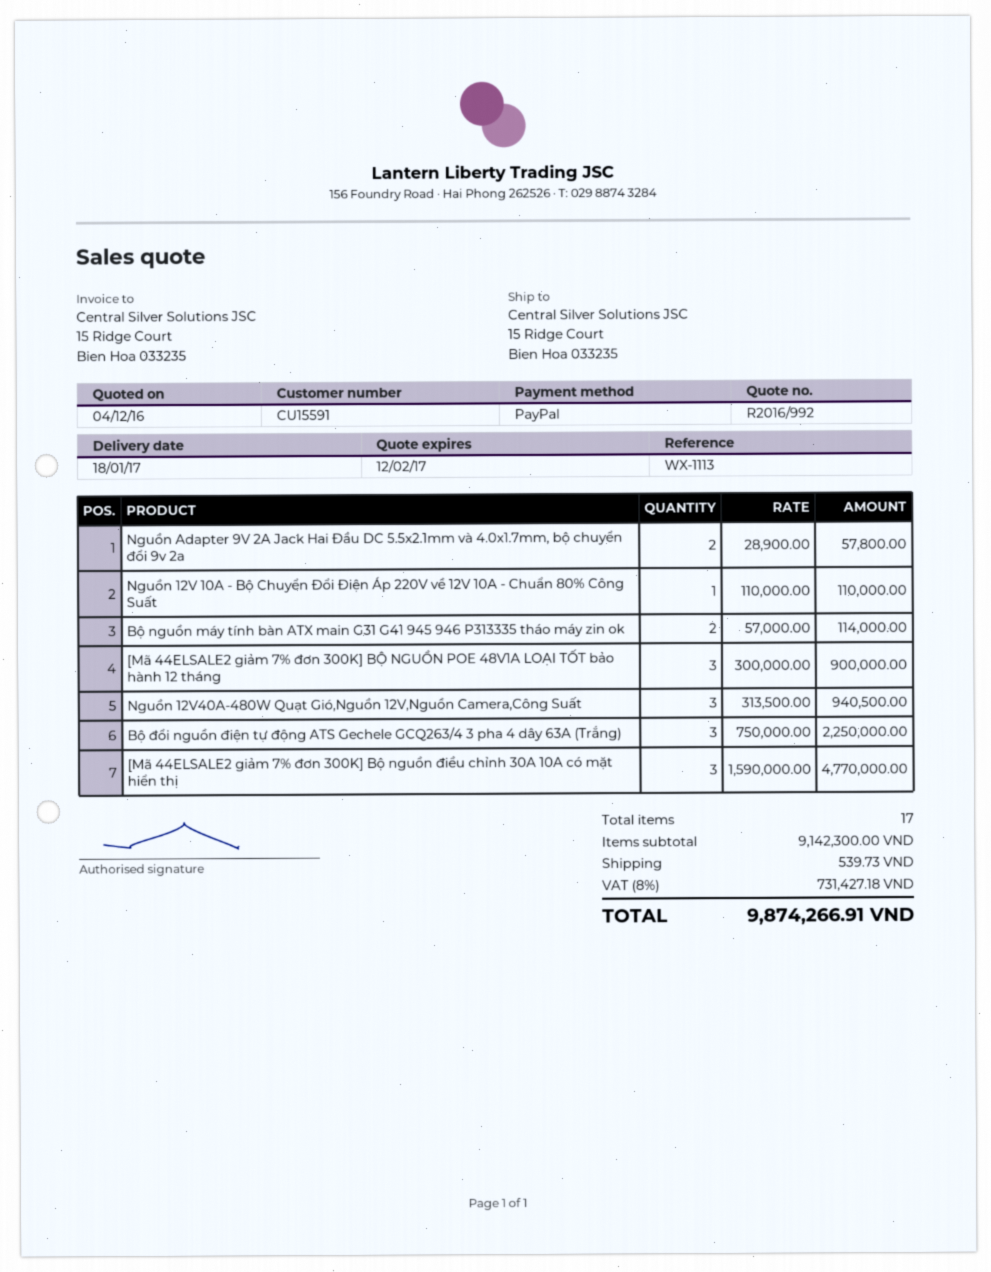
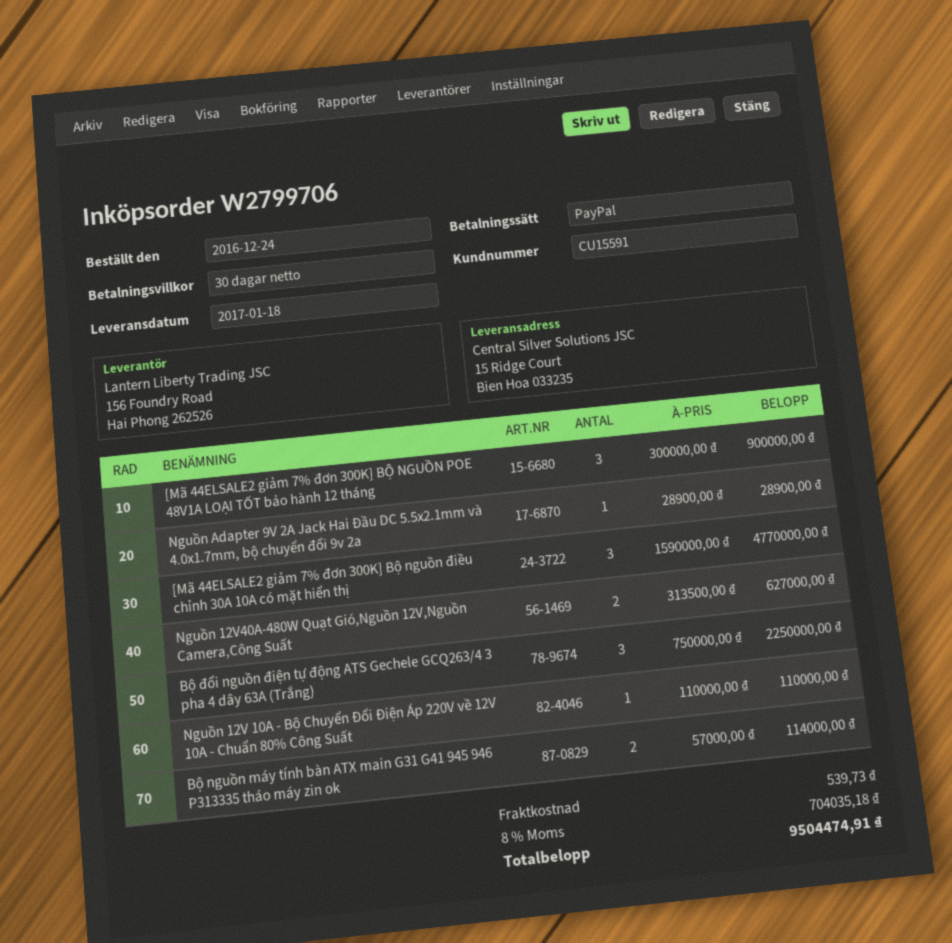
Nguồn Adapter 9V 2A Jack Hai Đầu DC 5.5x2.1mm và 4.0x1.7mm, bộ chuyển đổi 9v 2a: 2 x 28900.00 = 57800.00 -> 1 x 28900.00 = 28900.00
Nguồn 12V40A-480W Quạt Gió,Nguồn 12V,Nguồn Camera,Công Suất: 3 x 313500.00 = 940500.00 -> 2 x 313500.00 = 627000.00
tax: 8% = 731427.18 -> 8% = 704035.18
total: 9874266.91 -> 9504474.91

